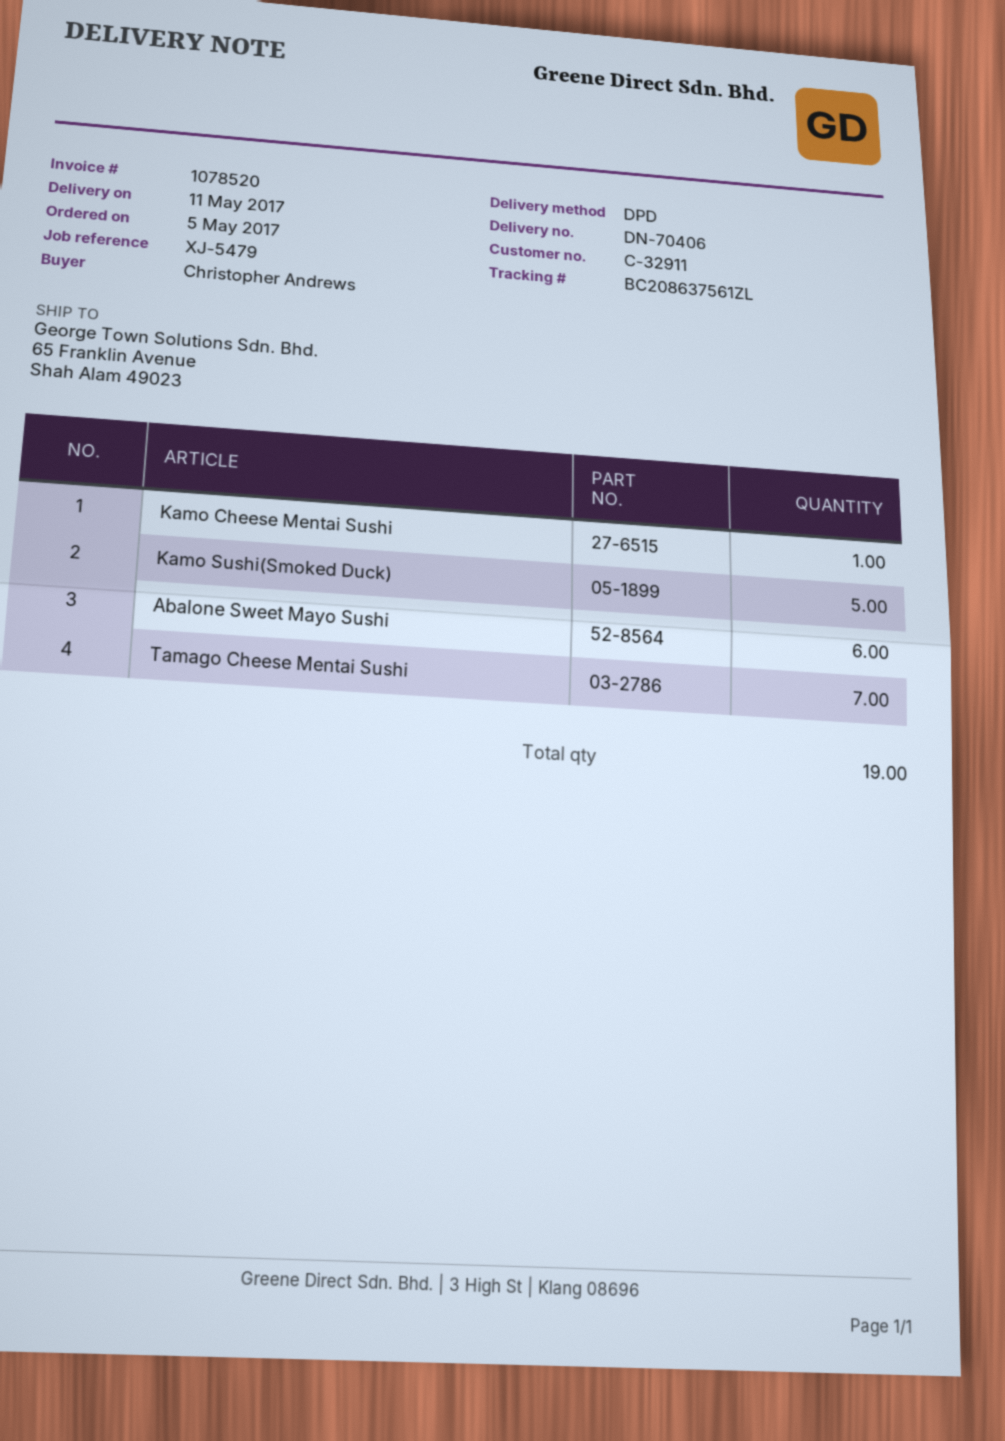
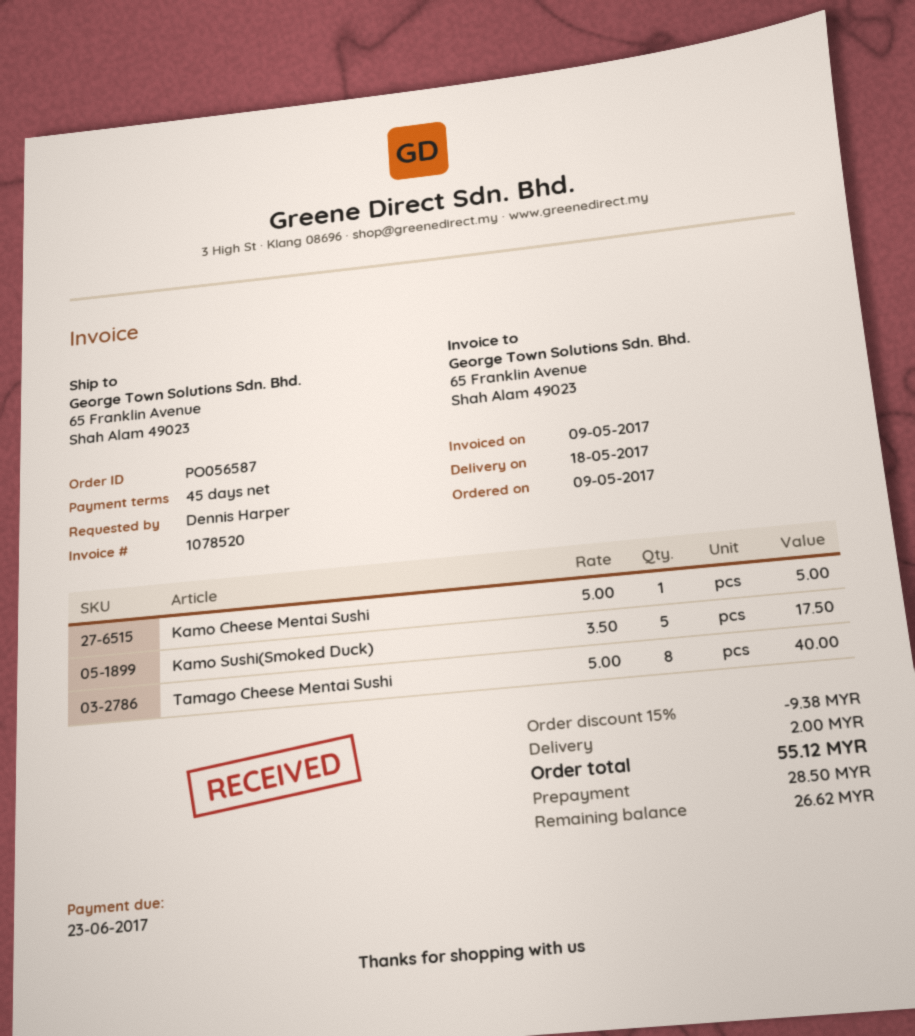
order date: 2017-05-05 -> 2017-05-09
delivery date: 2017-05-11 -> 2017-05-18
ordered by: Christopher Andrews -> Dennis Harper
Abalone Sweet Mayo Sushi: 6 -> none
Tamago Cheese Mentai Sushi: 7 -> 8

